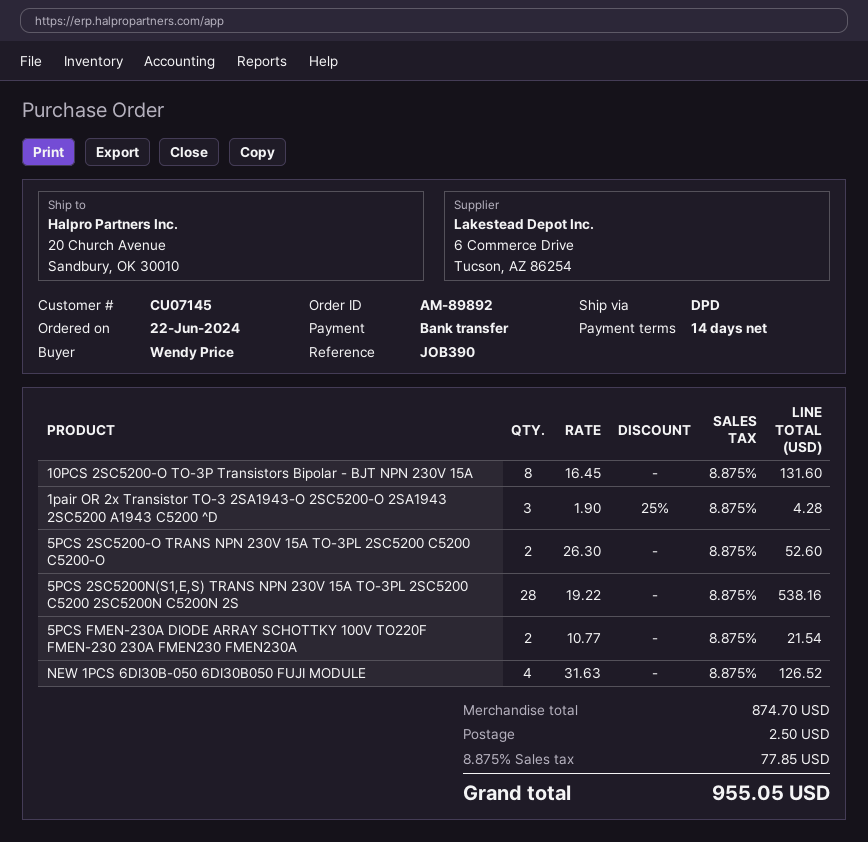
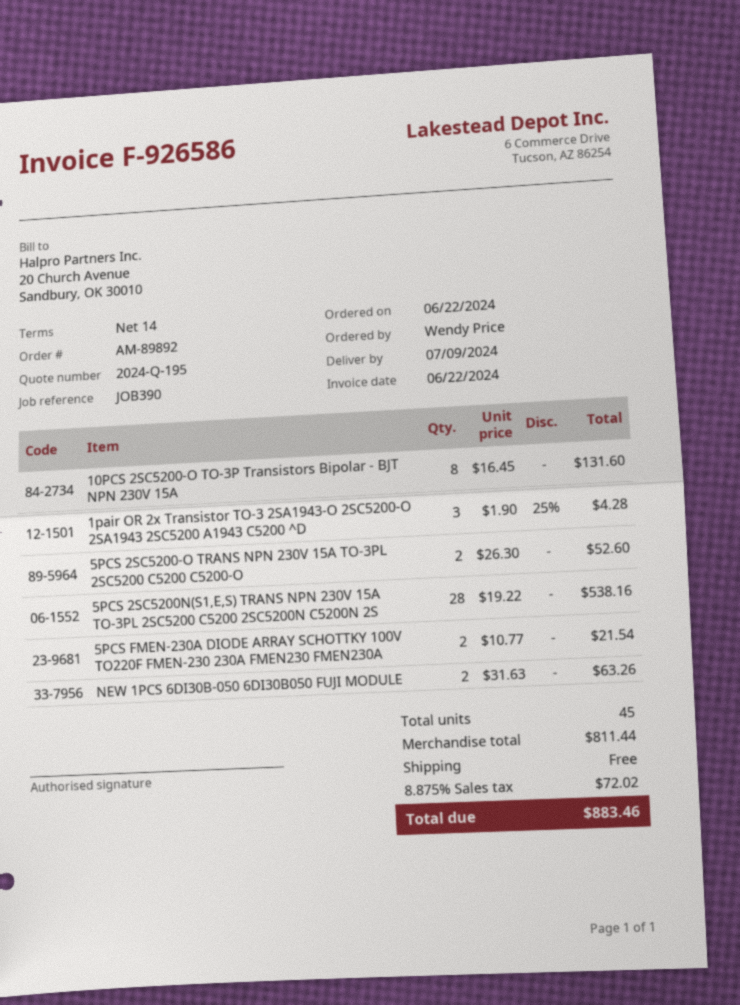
NEW 1PCS 6DI30B-050 6DI30B050 FUJI MODULE: 4 x 31.63 = 126.52 -> 2 x 31.63 = 63.26
subtotal: 874.70 -> 811.44
shipping: 2.50 -> 0.00
tax: 8.875% = 77.85 -> 8.875% = 72.02
total: 955.05 -> 883.46

